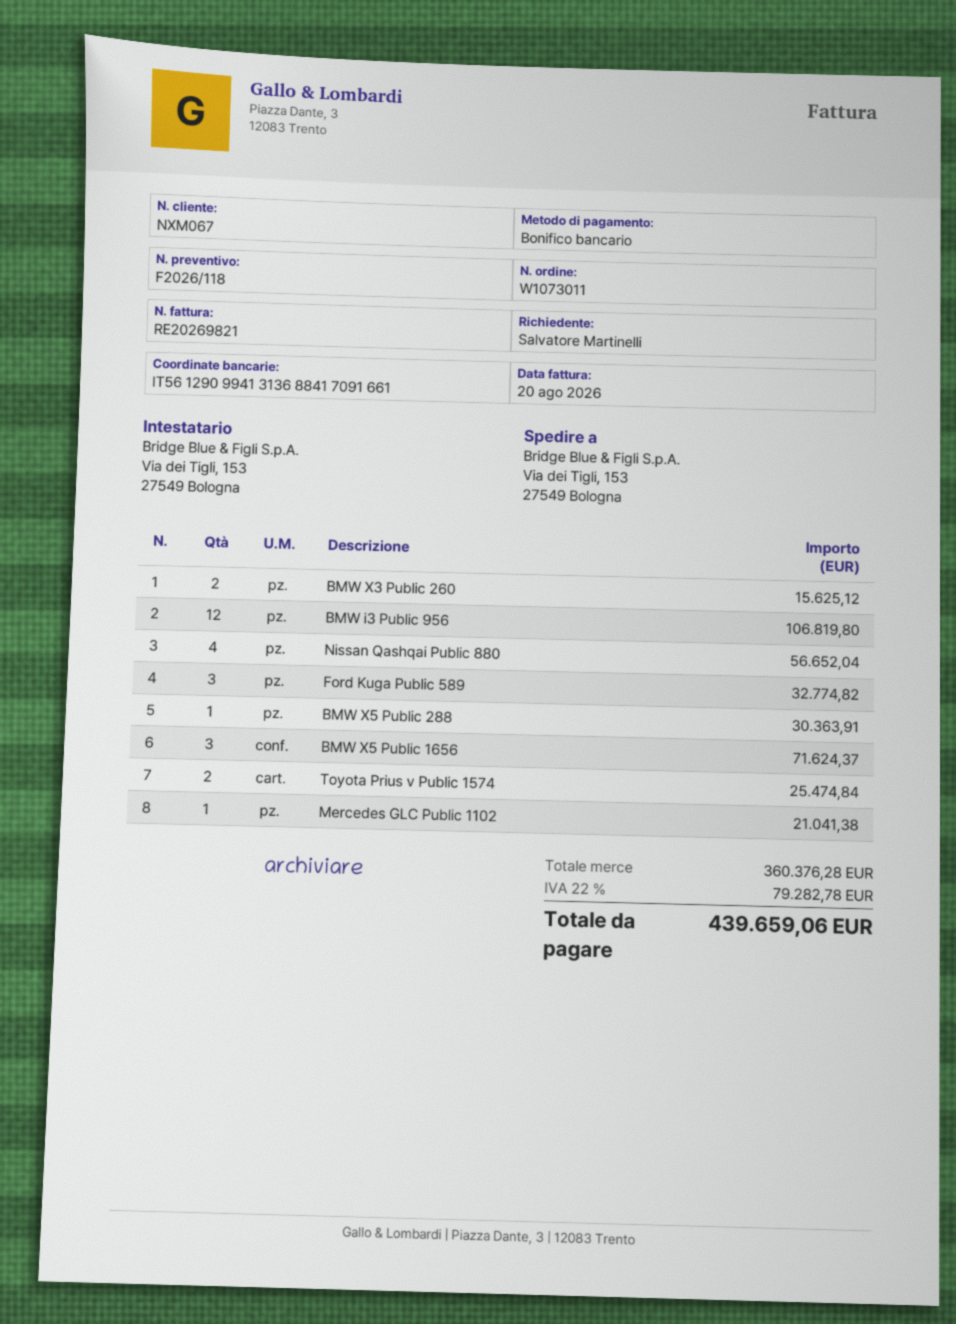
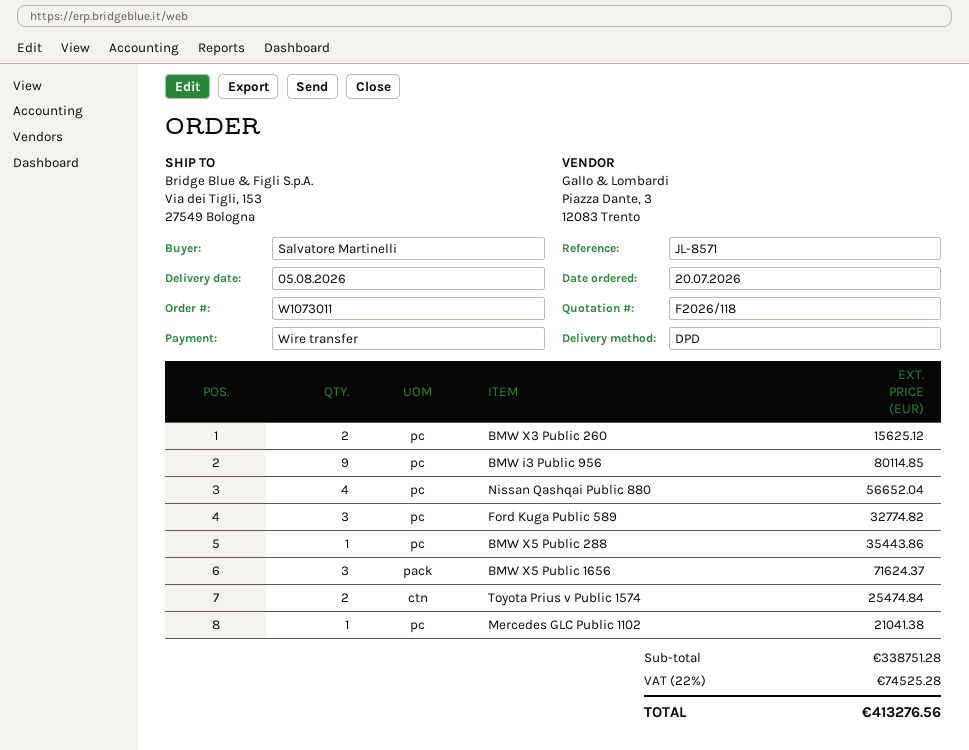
BMW i3 Public 956: 12 for 106819.80 -> 9 for 80114.85
BMW X5 Public 288: 1 for 30363.91 -> 1 for 35443.86
subtotal: 360376.28 -> 338751.28
tax: 22% = 79282.78 -> 22% = 74525.28
total: 439659.06 -> 413276.56

